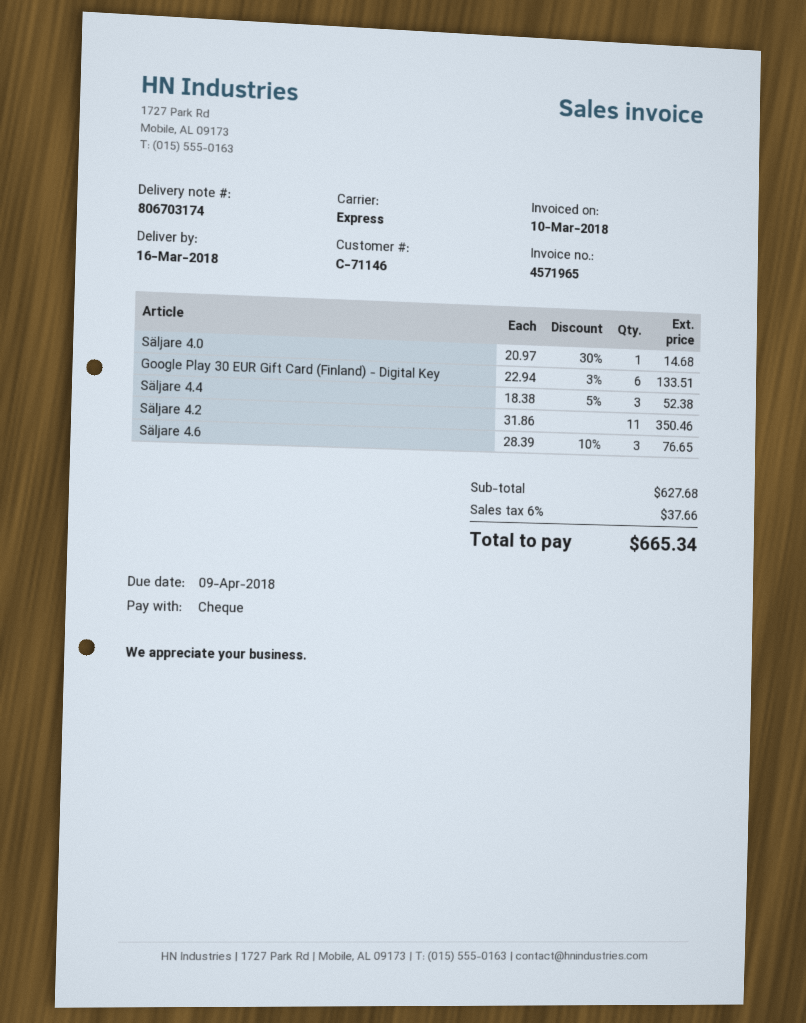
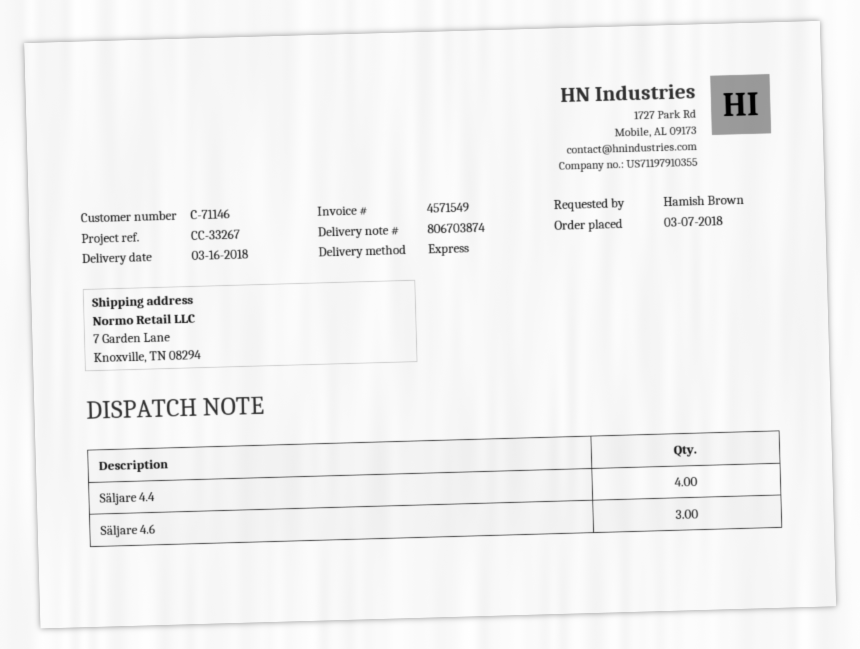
delivery note number: 806703174 -> 806703874
invoice number: 4571965 -> 4571549
Säljare 4.0: 1 -> none
Google Play 30 EUR Gift Card (Finland) - Digital Key: 6 -> none
Säljare 4.4: 3 -> 4
Säljare 4.2: 11 -> none

